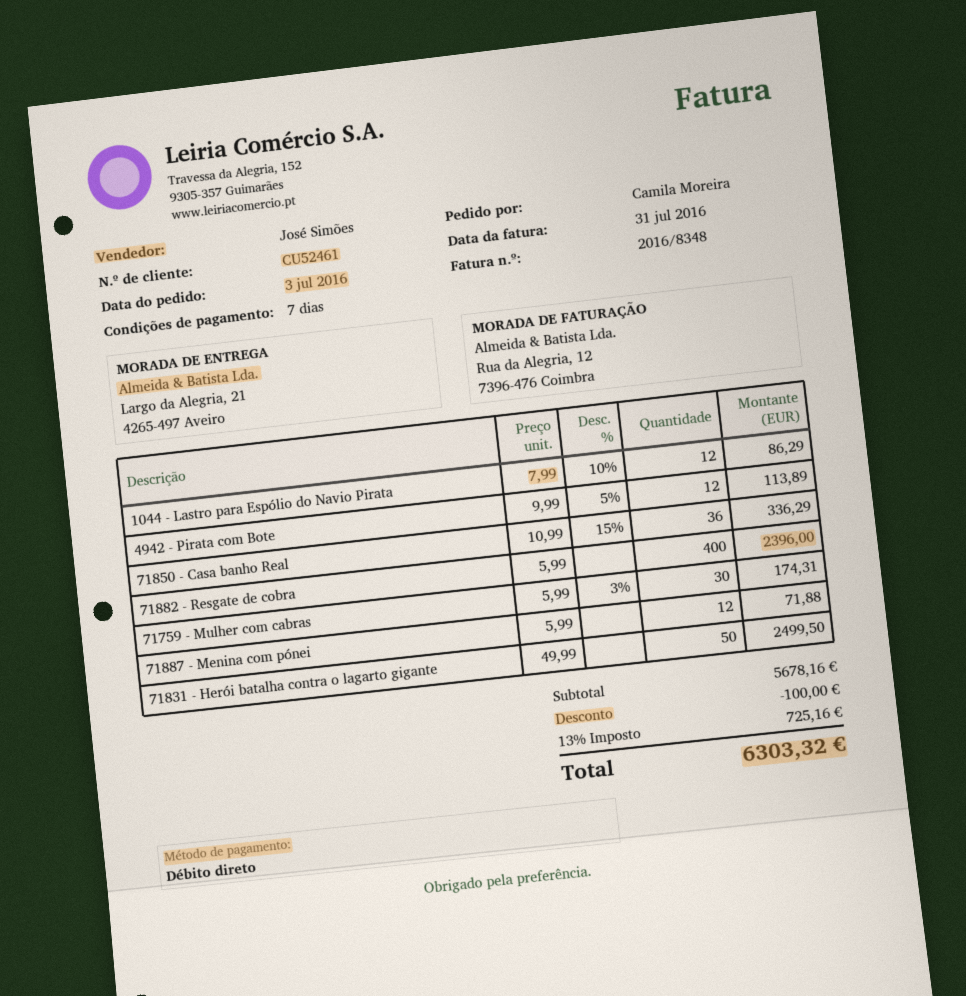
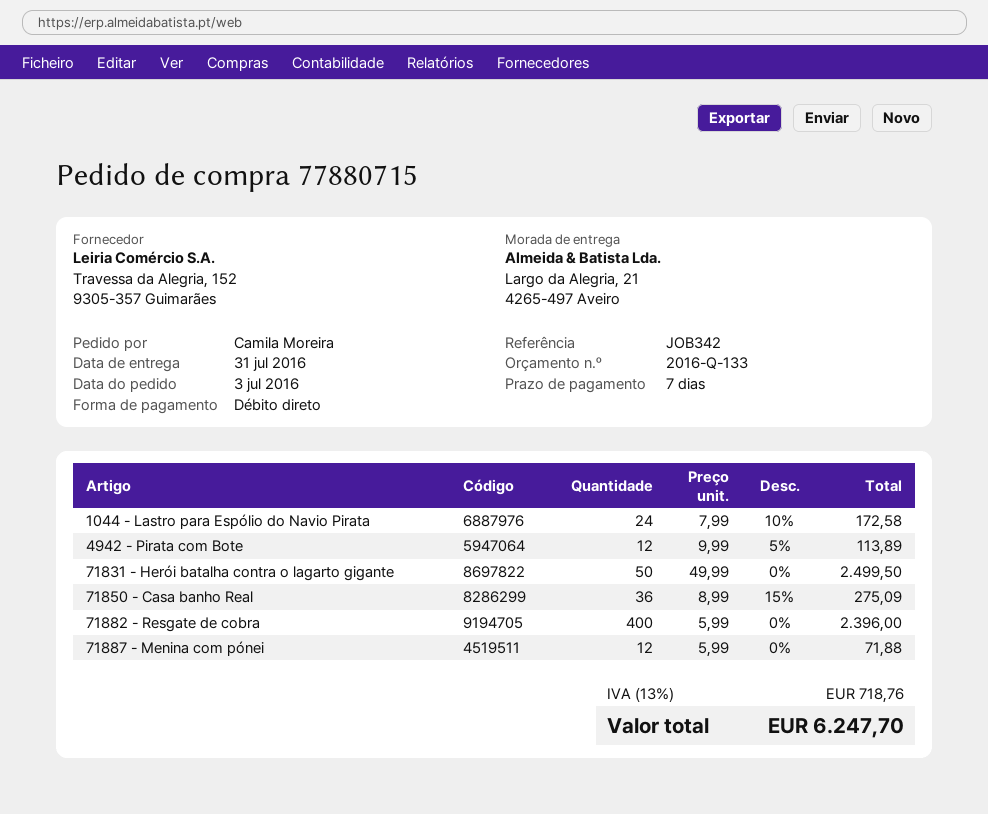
1044 - Lastro para Espólio do Navio Pirata: 12 x 7.99 - 10% = 86.29 -> 24 x 7.99 - 10% = 172.58
71850 - Casa banho Real: 36 x 10.99 - 15% = 336.29 -> 36 x 8.99 - 15% = 275.09
71759 - Mulher com cabras: 30 x 5.99 - 3% = 174.31 -> none
discount: 100.00 -> none
tax: 13% = 725.16 -> 13% = 718.76
total: 6303.32 -> 6247.70

